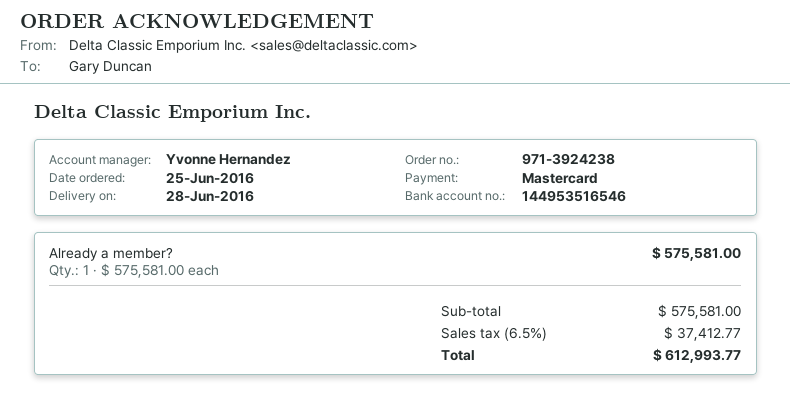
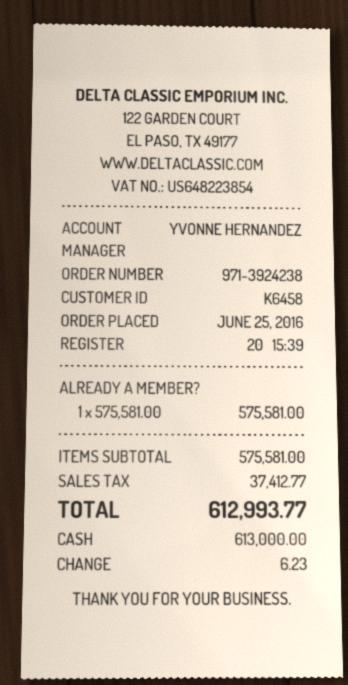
payment method: Mastercard -> cash

